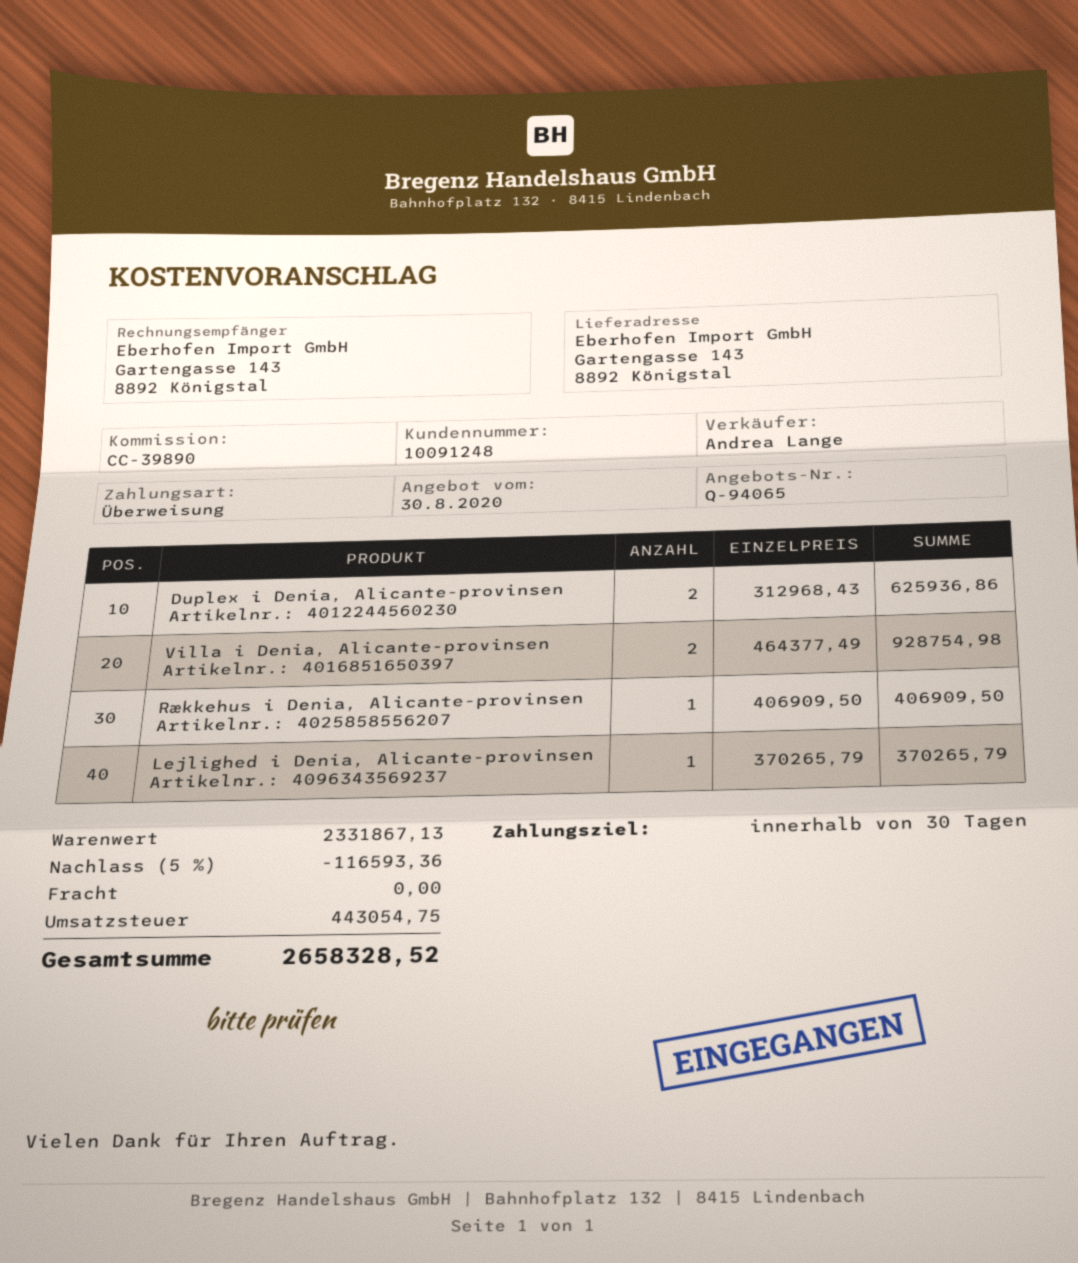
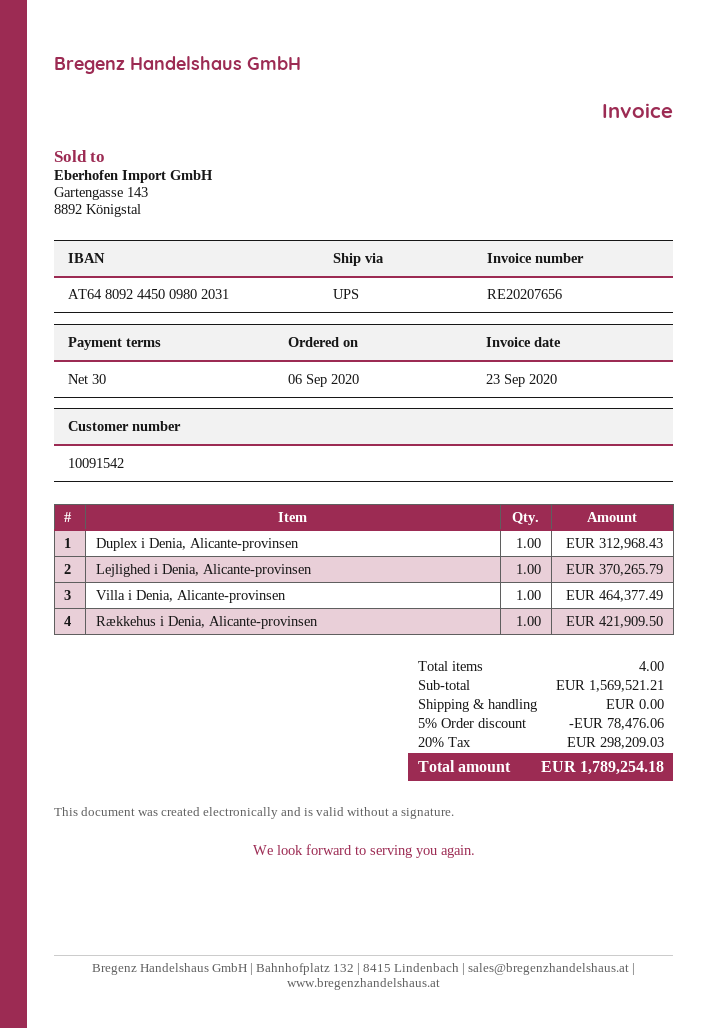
customer number: 10091248 -> 10091542
Duplex i Denia, Alicante-provinsen: 2 for 625936.86 -> 1 for 312968.43
Villa i Denia, Alicante-provinsen: 2 for 928754.98 -> 1 for 464377.49
Rækkehus i Denia, Alicante-provinsen: 1 for 406909.50 -> 1 for 421909.50
subtotal: 2331867.13 -> 1569521.21
discount: 5% = 116593.36 -> 5% = 78476.06
tax: 443054.75 -> 298209.03
total: 2658328.52 -> 1789254.18

